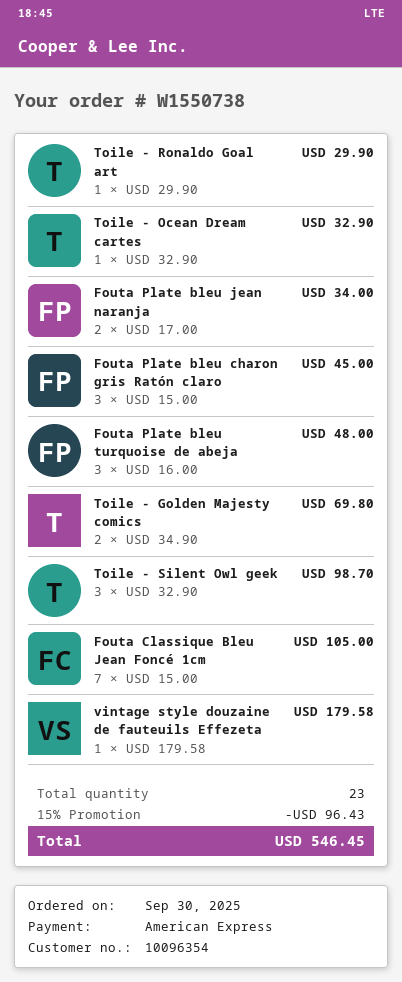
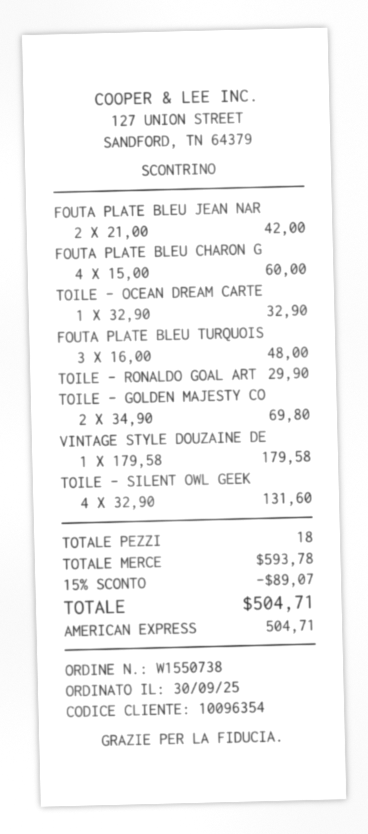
Fouta Plate bleu jean naranja: 2 x 17.00 = 34.00 -> 2 x 21.00 = 42.00
Fouta Plate bleu charon gris Ratón claro: 3 x 15.00 = 45.00 -> 4 x 15.00 = 60.00
Toile - Silent Owl geek: 3 x 32.90 = 98.70 -> 4 x 32.90 = 131.60
Fouta Classique Bleu Jean Foncé 1cm: 7 x 15.00 = 105.00 -> none
total quantity: 23 -> 18
discount: 15% = 96.43 -> 15% = 89.07
total: 546.45 -> 504.71

